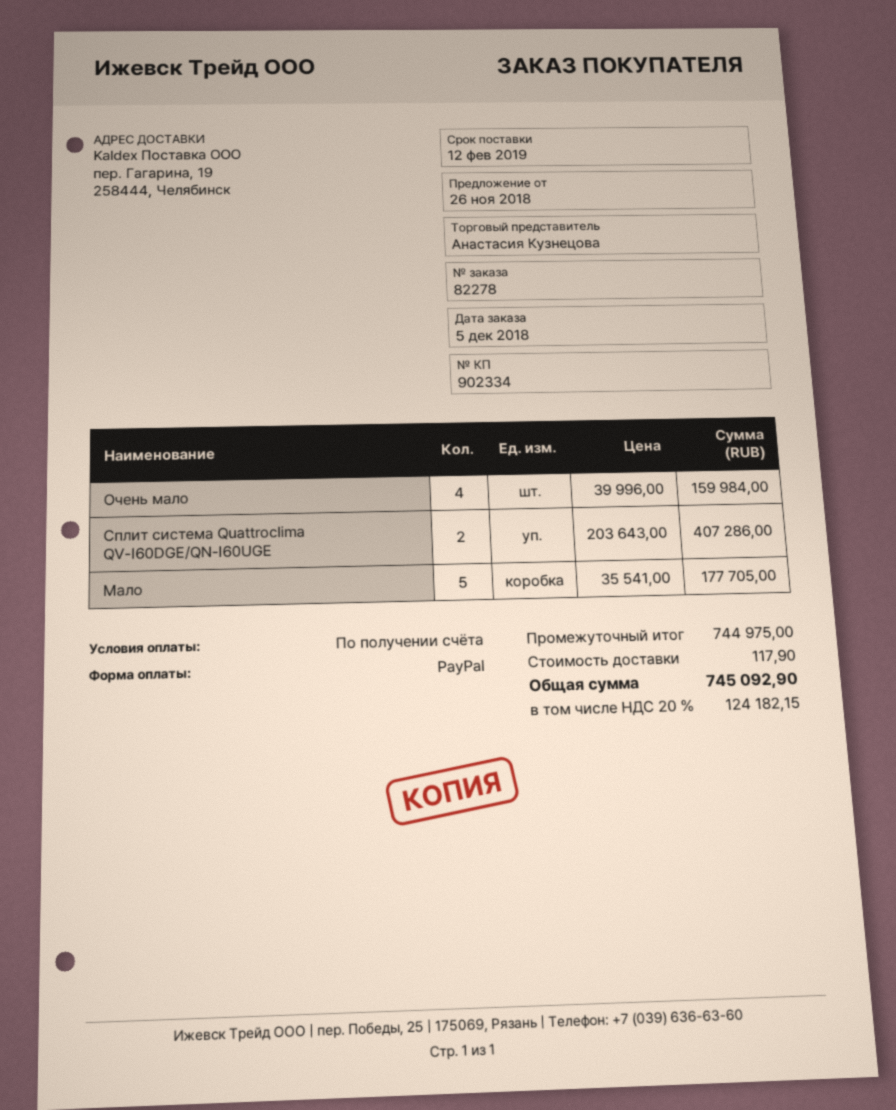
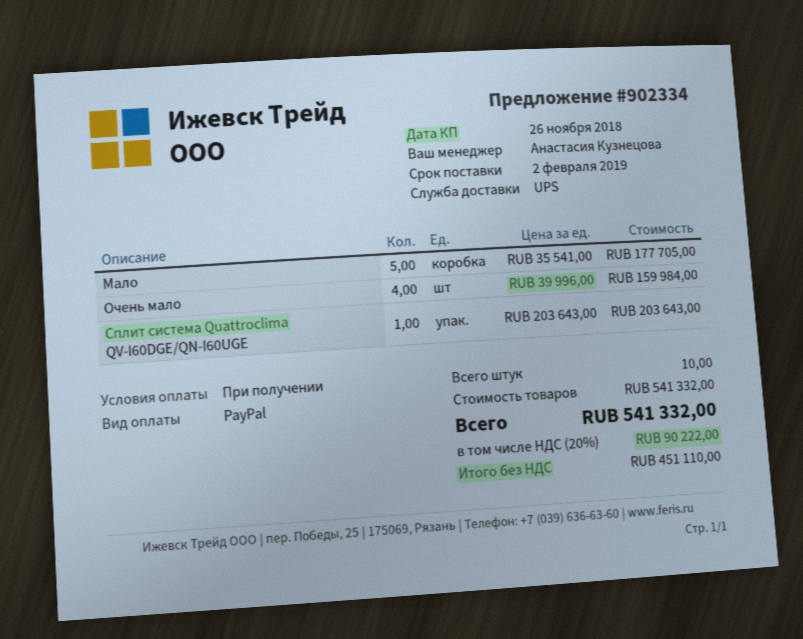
delivery date: 2019-02-12 -> 2019-02-02
Сплит система Quattroclima QV-I60DGE/QN-I60UGE: 2 x 203643.00 = 407286.00 -> 1 x 203643.00 = 203643.00
subtotal: 744975.00 -> 541332.00
shipping: 117.90 -> none
tax: 20% = 124182.15 -> 20% = 90222.00
total: 745092.90 -> 541332.00

